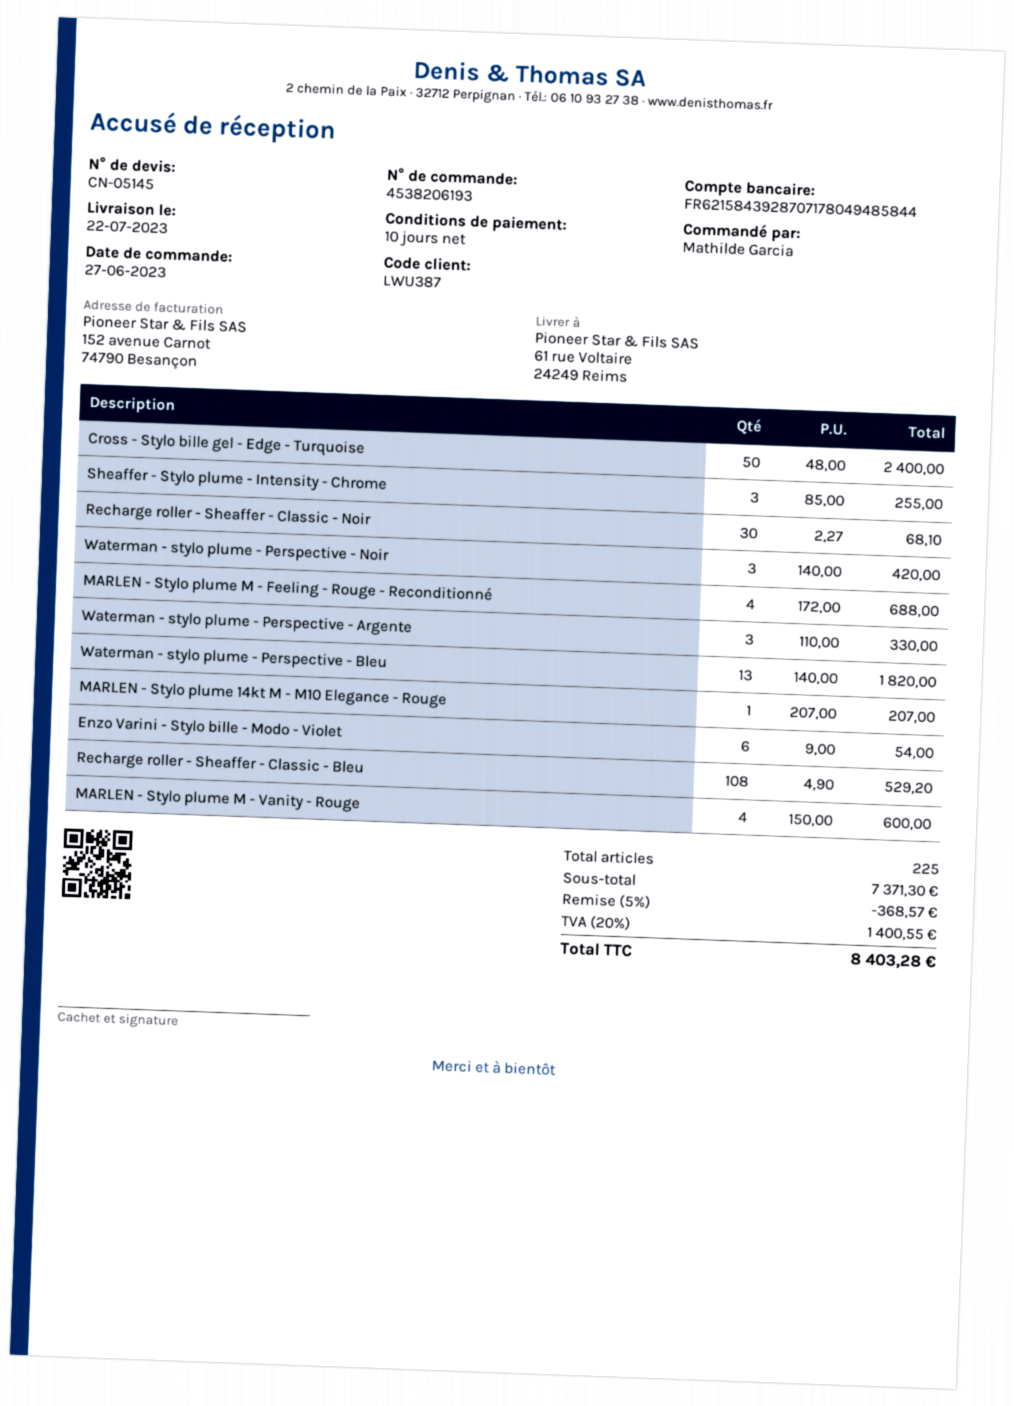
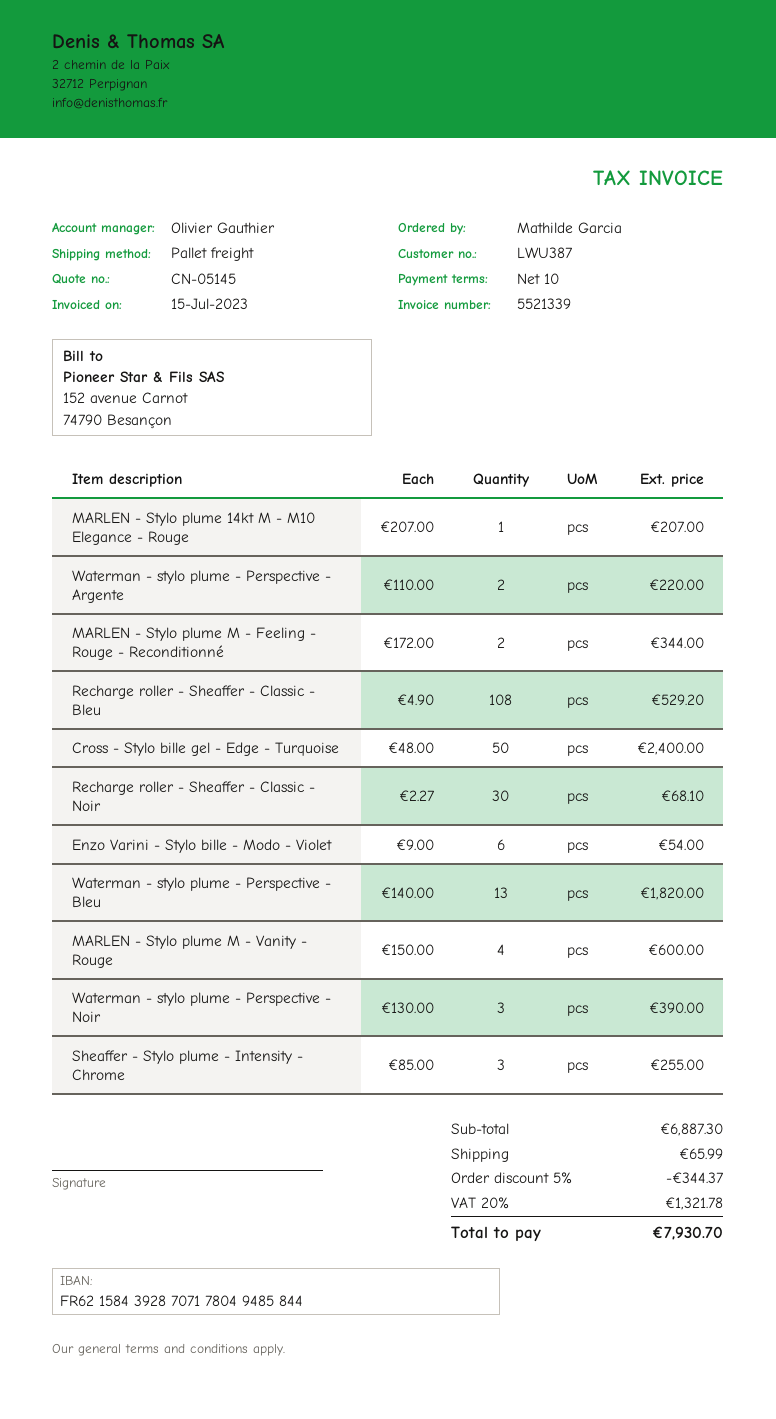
Waterman - stylo plume - Perspective - Noir: 3 x 140.00 = 420.00 -> 3 x 130.00 = 390.00
MARLEN - Stylo plume M - Feeling - Rouge - Reconditionné: 4 x 172.00 = 688.00 -> 2 x 172.00 = 344.00
Waterman - stylo plume - Perspective - Argente: 3 x 110.00 = 330.00 -> 2 x 110.00 = 220.00
subtotal: 7371.30 -> 6887.30
discount: 5% = 368.57 -> 5% = 344.37
shipping: none -> 65.99
tax: 20% = 1400.55 -> 20% = 1321.78
total: 8403.28 -> 7930.70

